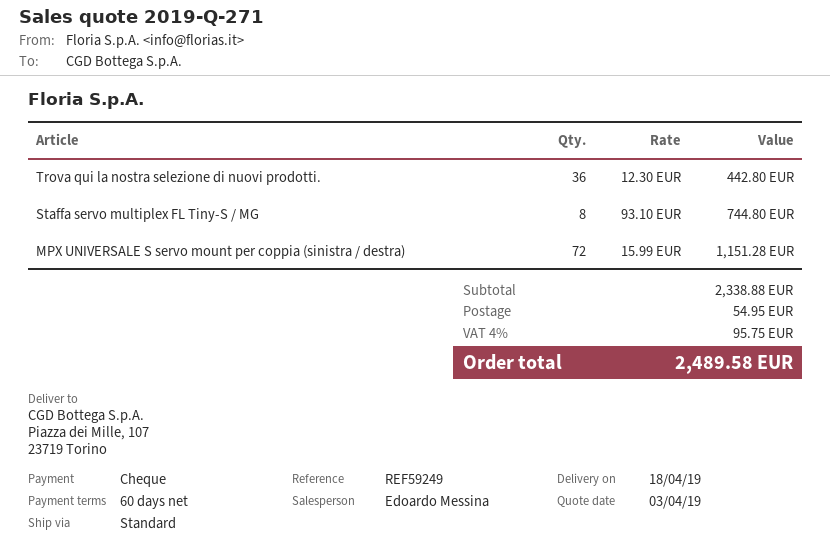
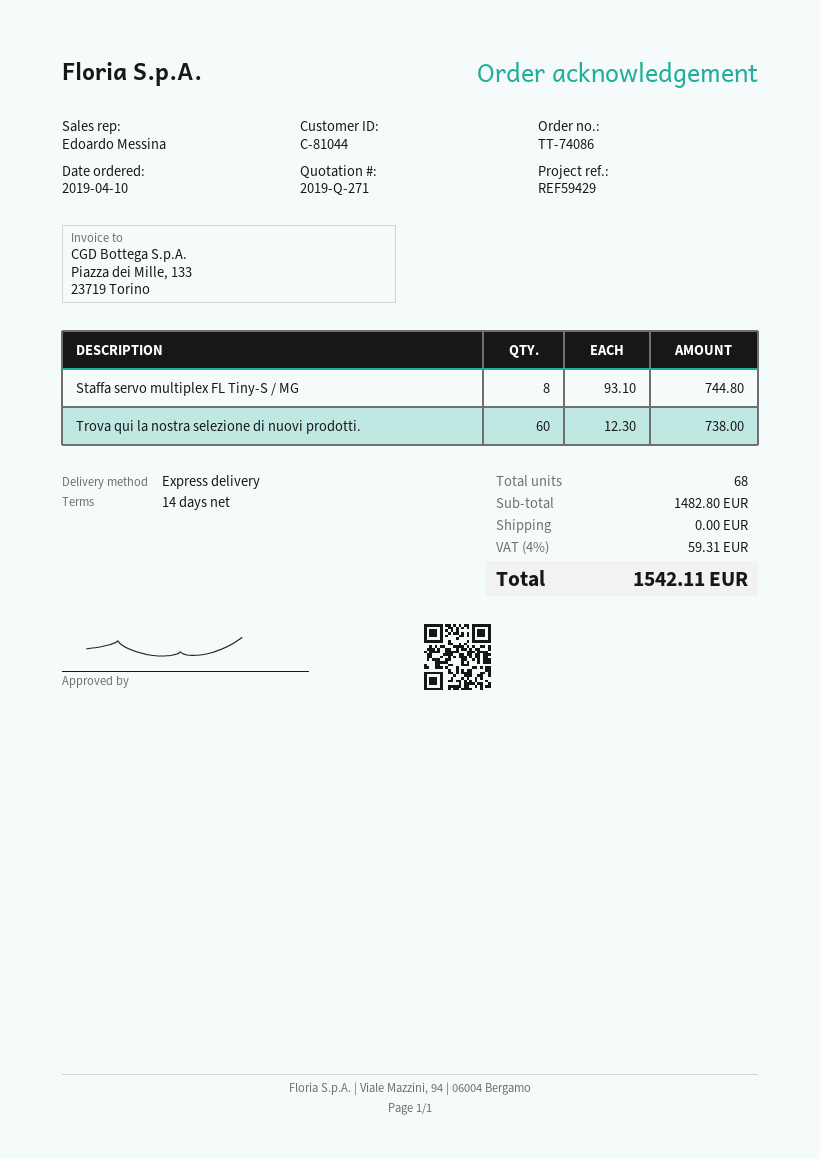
payment terms: 60 days -> 14 days
reference: REF59249 -> REF59429
shipping method: standard -> express
Trova qui la nostra selezione di nuovi prodotti.: 36 x 12.30 = 442.80 -> 60 x 12.30 = 738.00
MPX UNIVERSALE S servo mount per coppia (sinistra / destra): 72 x 15.99 = 1151.28 -> none
subtotal: 2338.88 -> 1482.80
shipping: 54.95 -> 0.00
tax: 4% = 95.75 -> 4% = 59.31
total: 2489.58 -> 1542.11

